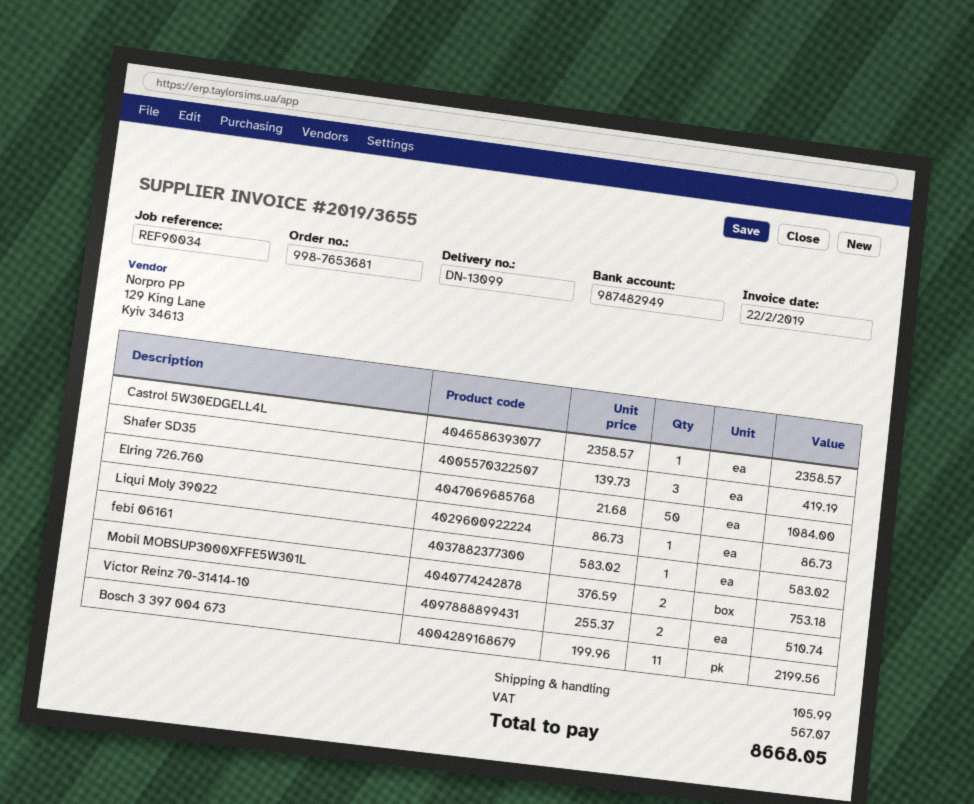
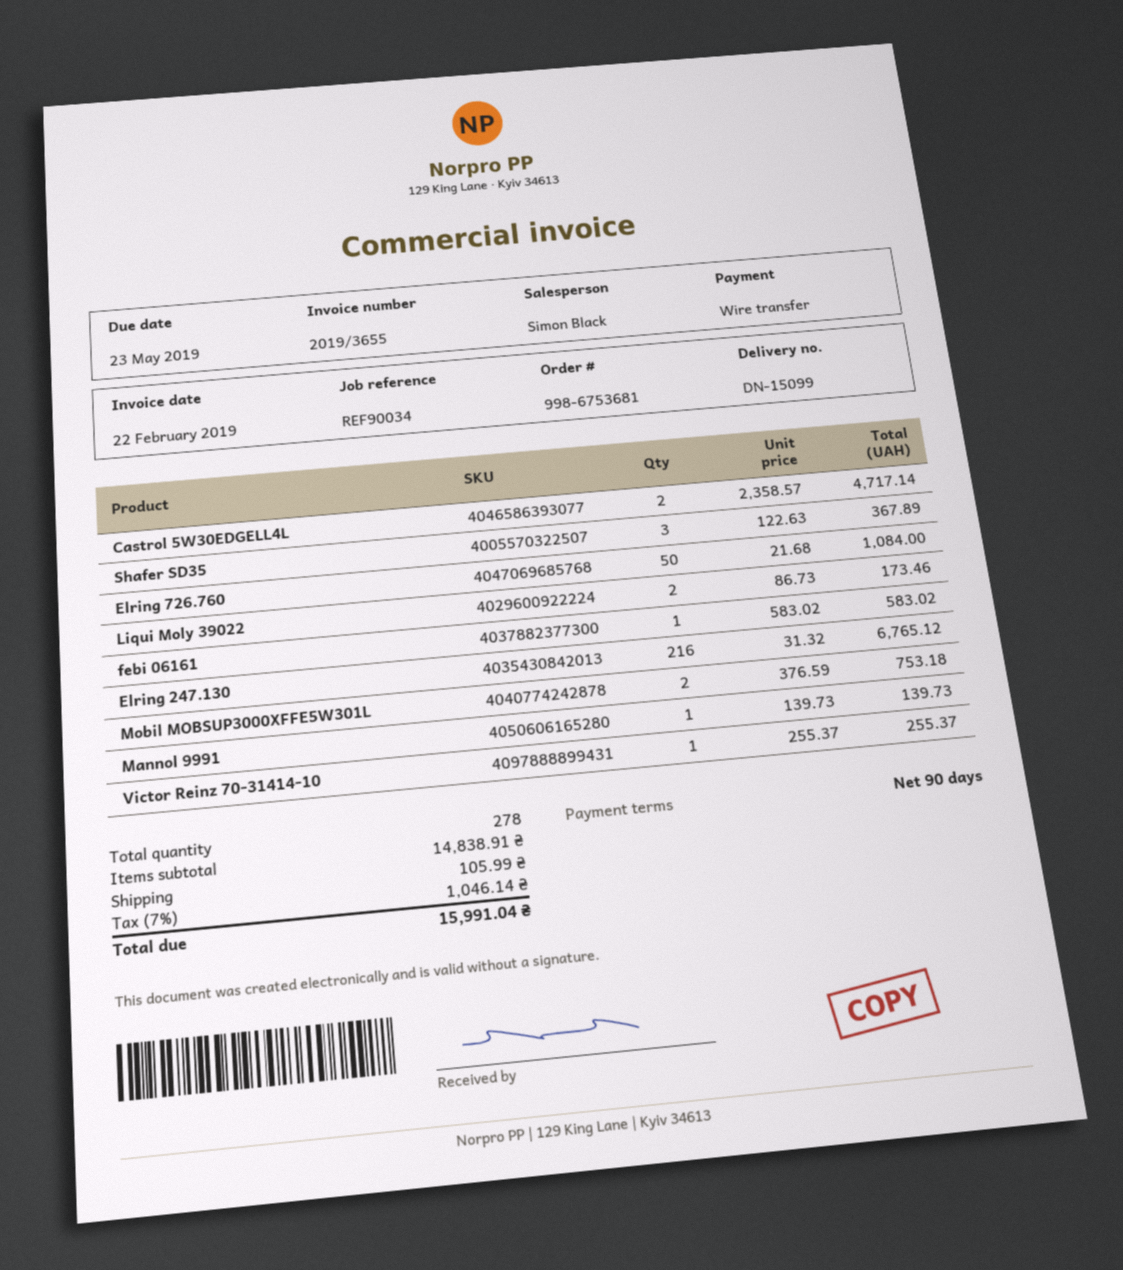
order number: 998-7653681 -> 998-6753681
delivery note number: DN-13099 -> DN-15099
Castrol 5W30EDGELL4L: 1 x 2358.57 = 2358.57 -> 2 x 2358.57 = 4717.14
Shafer SD35: 3 x 139.73 = 419.19 -> 3 x 122.63 = 367.89
Liqui Moly 39022: 1 x 86.73 = 86.73 -> 2 x 86.73 = 173.46
Victor Reinz 70-31414-10: 2 x 255.37 = 510.74 -> 1 x 255.37 = 255.37
Bosch 3 397 004 673: 11 x 199.96 = 2199.56 -> none
Elring 247.130: none -> 216 x 31.32 = 6765.12
Mannol 9991: none -> 1 x 139.73 = 139.73
tax: 567.07 -> 1046.14
total: 8668.05 -> 15991.04

